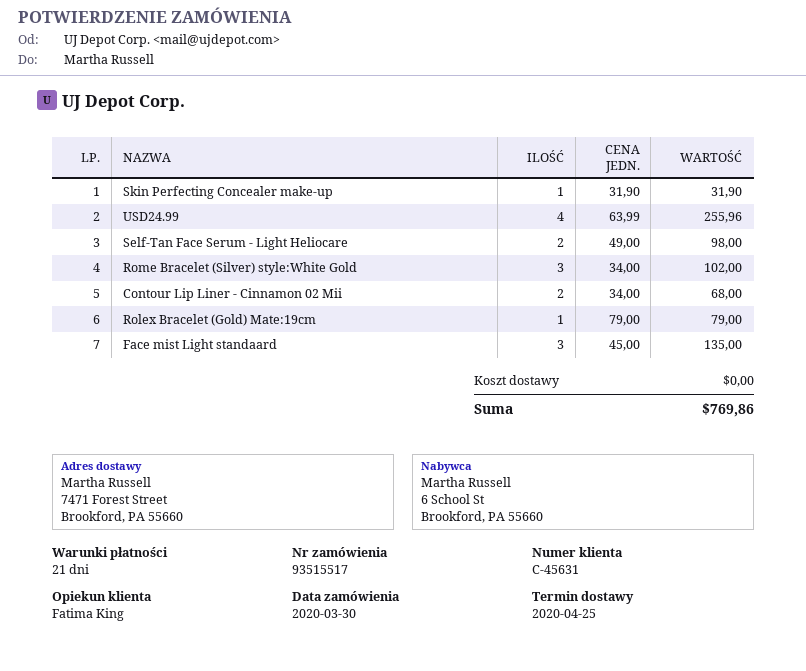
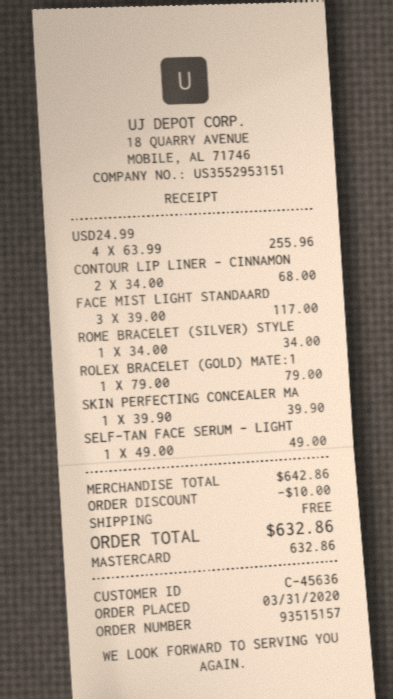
order number: 93515517 -> 93515157
order date: 2020-03-30 -> 2020-03-31
customer number: C-45631 -> C-45636
Skin Perfecting Concealer make-up: 1 x 31.90 = 31.90 -> 1 x 39.90 = 39.90
Self-Tan Face Serum - Light Heliocare: 2 x 49.00 = 98.00 -> 1 x 49.00 = 49.00
Rome Bracelet (Silver) style:White Gold: 3 x 34.00 = 102.00 -> 1 x 34.00 = 34.00
Face mist Light standaard: 3 x 45.00 = 135.00 -> 3 x 39.00 = 117.00
discount: none -> 10.00
total: 769.86 -> 632.86

